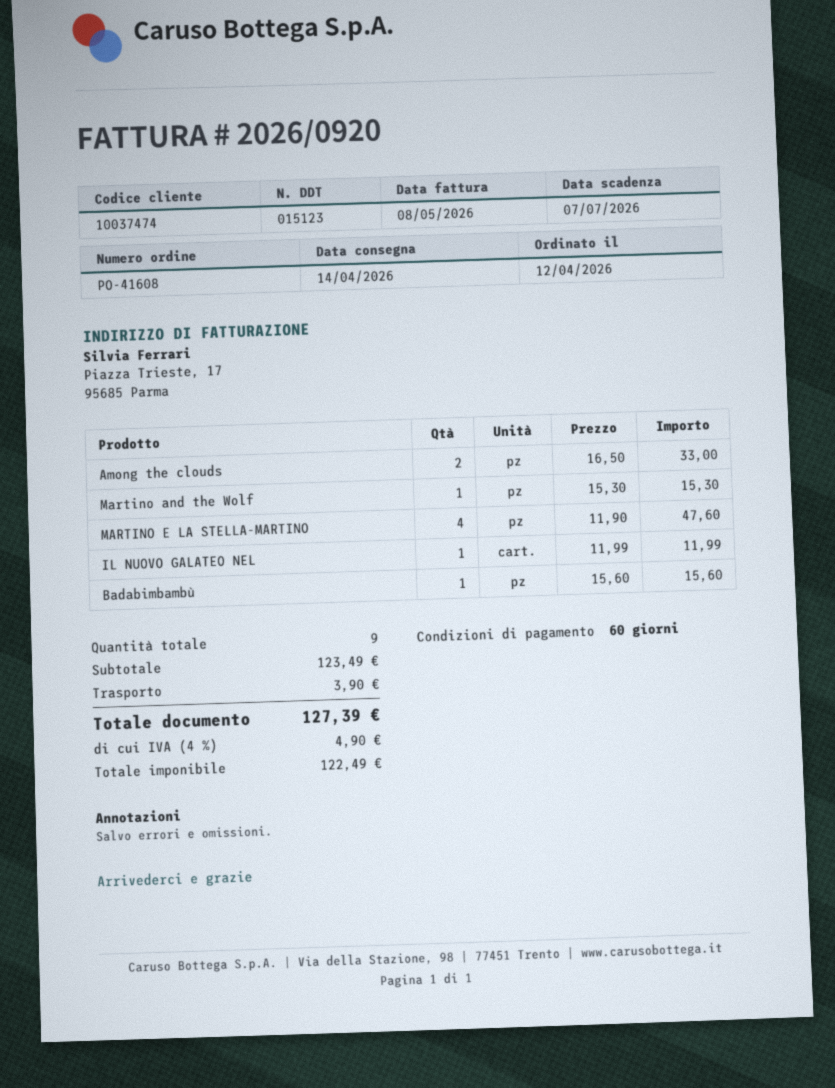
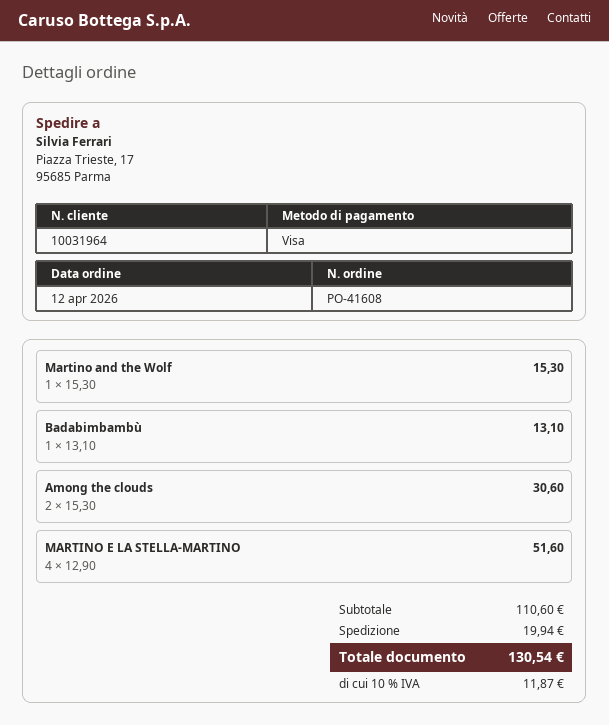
customer number: 10037474 -> 10031964
Among the clouds: 2 x 16.50 = 33.00 -> 2 x 15.30 = 30.60
MARTINO E LA STELLA-MARTINO: 4 x 11.90 = 47.60 -> 4 x 12.90 = 51.60
IL NUOVO GALATEO NEL: 1 x 11.99 = 11.99 -> none
Badabimbambù: 1 x 15.60 = 15.60 -> 1 x 13.10 = 13.10
subtotal: 123.49 -> 110.60
shipping: 3.90 -> 19.94
tax: 4% = 4.90 -> 10% = 11.87
total: 127.39 -> 130.54

